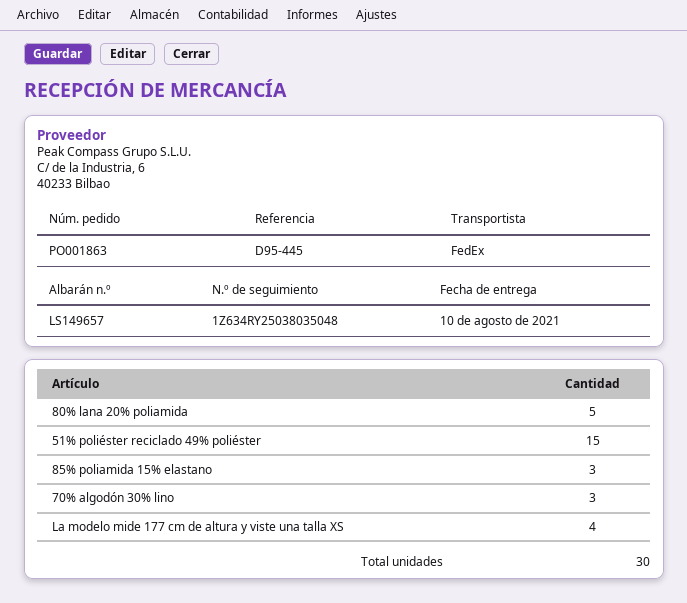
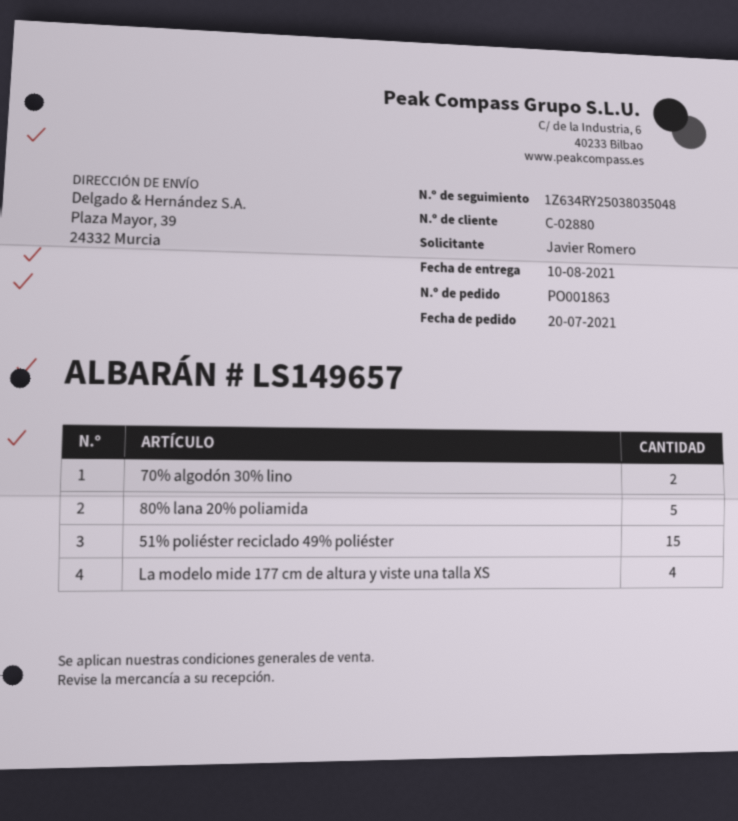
85% poliamida 15% elastano: 3 -> none
70% algodón 30% lino: 3 -> 2

